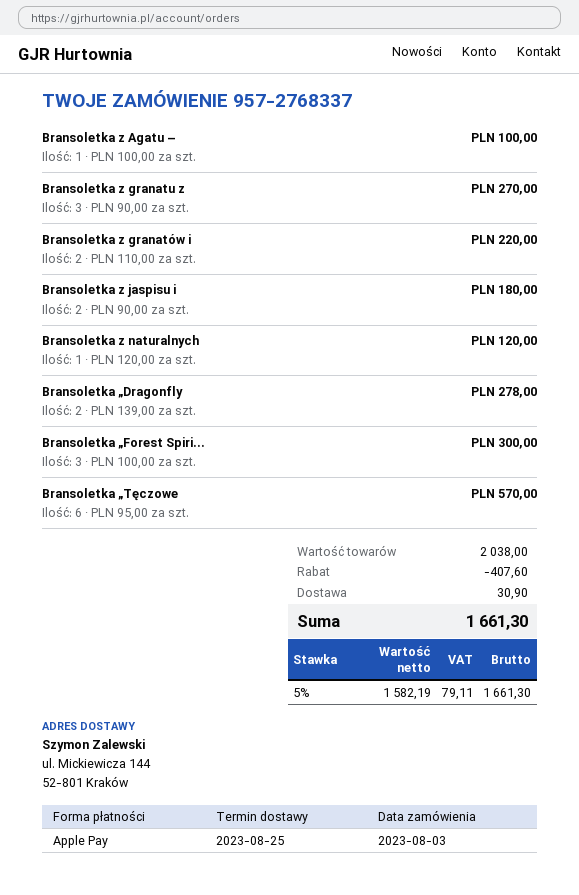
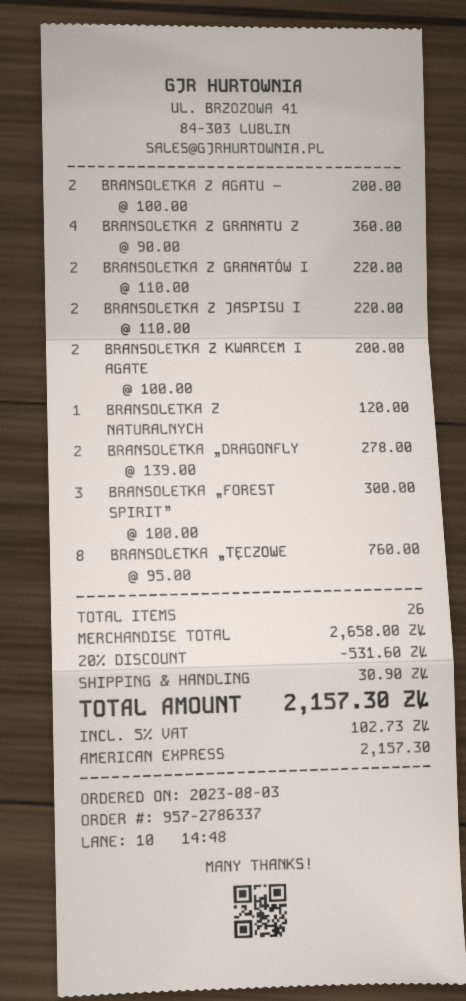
order number: 957-2768337 -> 957-2786337
payment method: Apple Pay -> American Express
Bransoletka z Agatu –: 1 x 100.00 = 100.00 -> 2 x 100.00 = 200.00
Bransoletka z granatu z: 3 x 90.00 = 270.00 -> 4 x 90.00 = 360.00
Bransoletka z jaspisu i: 2 x 90.00 = 180.00 -> 2 x 110.00 = 220.00
Bransoletka „Tęczowe: 6 x 95.00 = 570.00 -> 8 x 95.00 = 760.00
BRANSOLETKA Z KWARCEM I AGATE: none -> 2 x 100.00 = 200.00
subtotal: 2038.00 -> 2658.00
discount: 407.60 -> 531.60
tax: 5% = 79.11 -> 5% = 102.73
total: 1661.30 -> 2157.30

